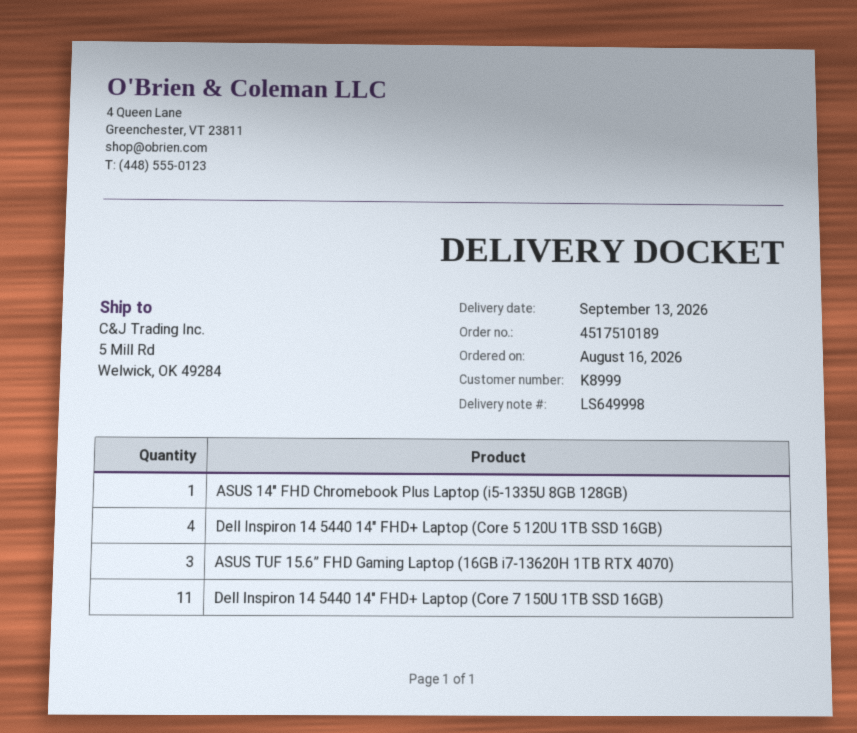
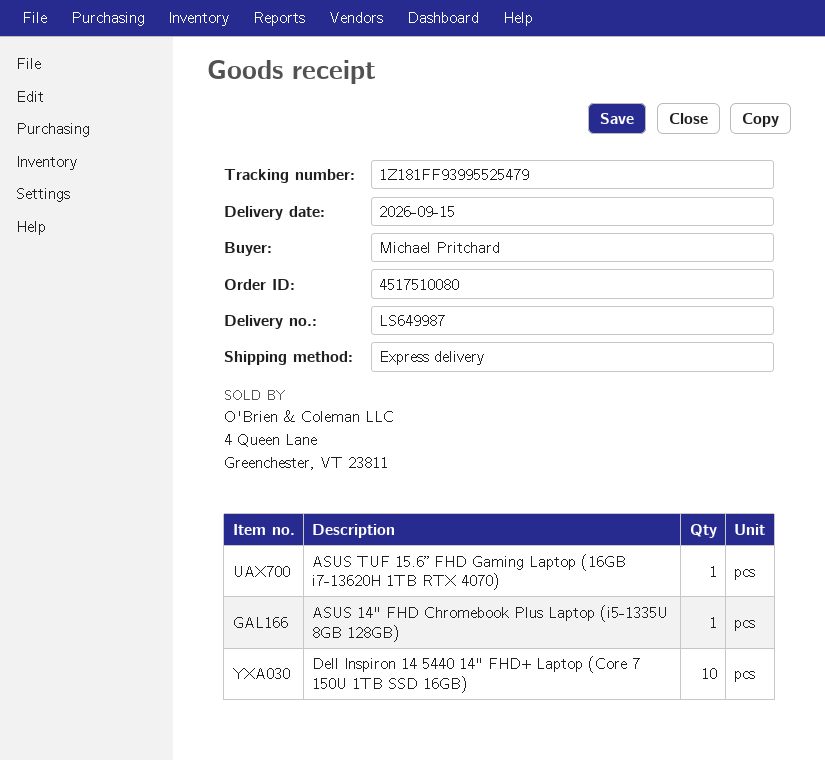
order number: 4517510189 -> 4517510080
delivery note number: LS649998 -> LS649987
delivery date: 2026-09-13 -> 2026-09-15
Dell Inspiron 14 5440 14" FHD+ Laptop (Core 5 120U 1TB SSD 16GB): 4 -> none
ASUS TUF 15.6” FHD Gaming Laptop (16GB i7-13620H 1TB RTX 4070): 3 -> 1
Dell Inspiron 14 5440 14" FHD+ Laptop (Core 7 150U 1TB SSD 16GB): 11 -> 10

